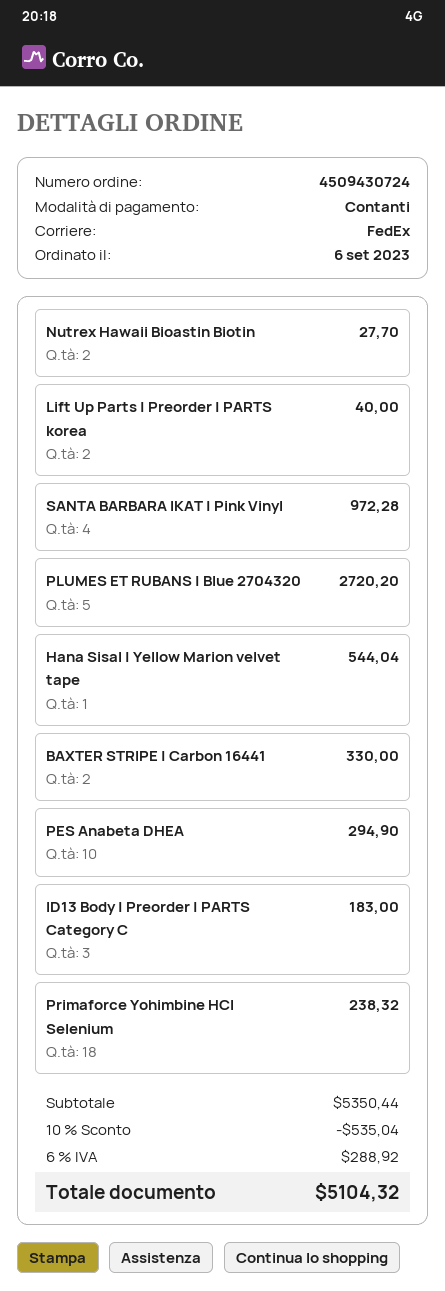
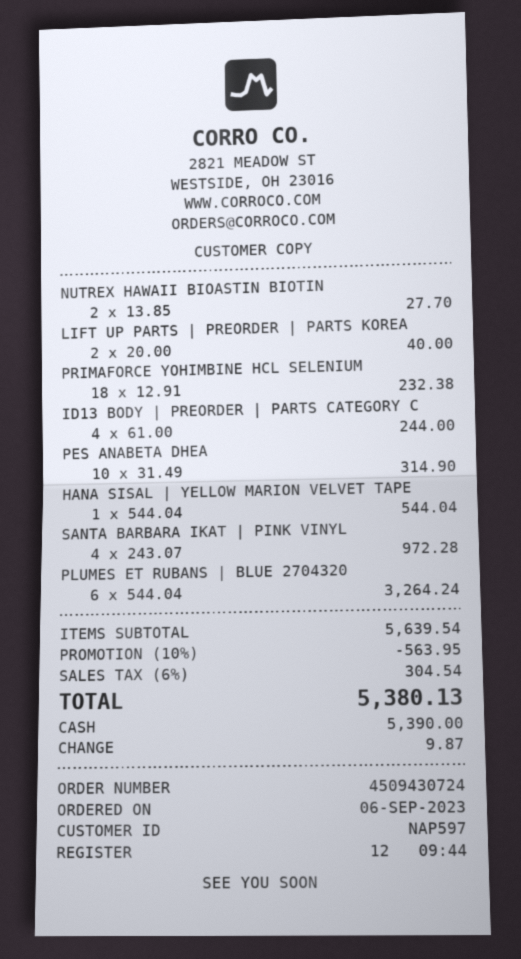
PLUMES ET RUBANS | Blue 2704320: 5 for 2720.20 -> 6 for 3264.24
BAXTER STRIPE | Carbon 16441: 2 for 330.00 -> none
PES Anabeta DHEA: 10 for 294.90 -> 10 for 314.90
ID13 Body | Preorder | PARTS Category C: 3 for 183.00 -> 4 for 244.00
Primaforce Yohimbine HCl Selenium: 18 for 238.32 -> 18 for 232.38
subtotal: 5350.44 -> 5639.54
discount: 10% = 535.04 -> 10% = 563.95
tax: 6% = 288.92 -> 6% = 304.54
total: 5104.32 -> 5380.13

